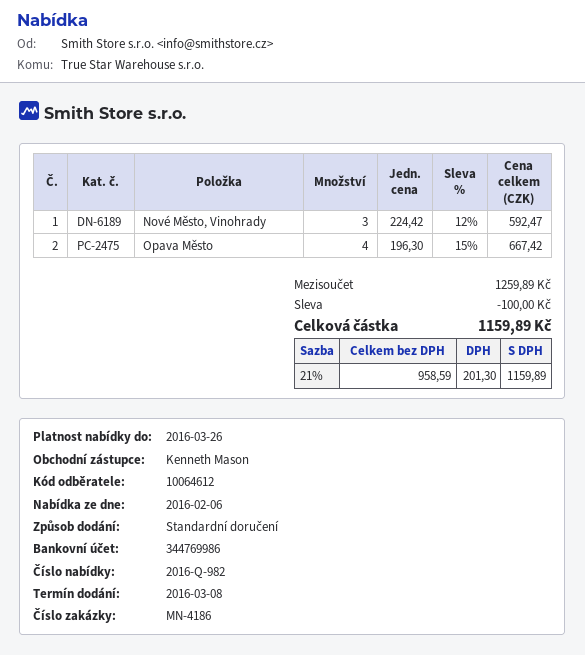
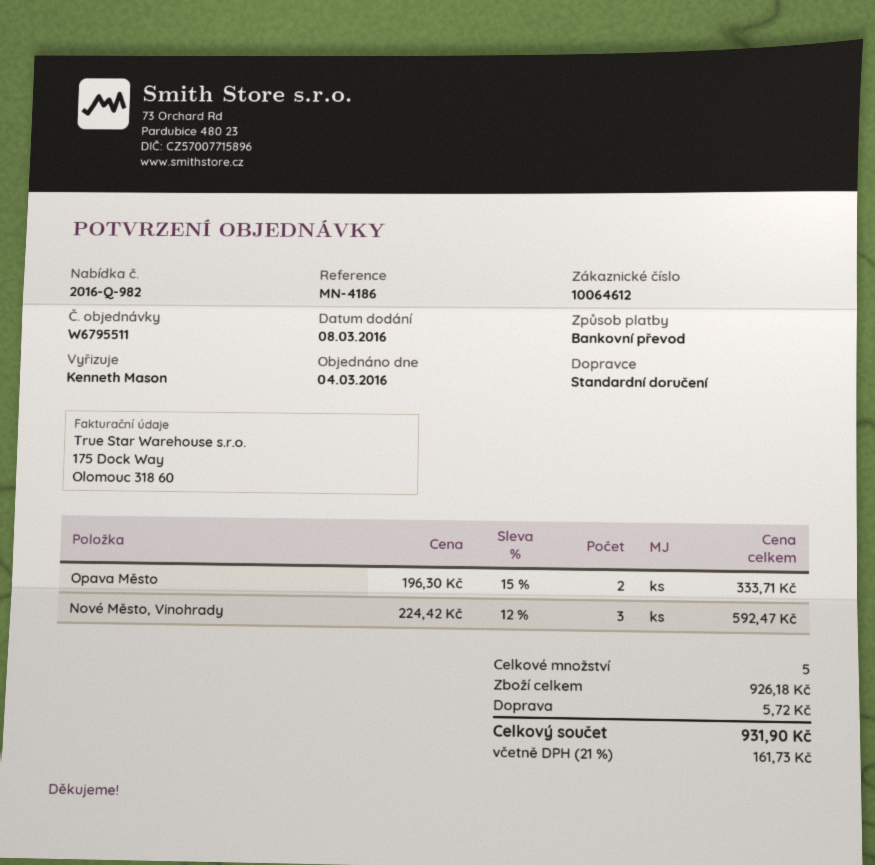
Opava Město: 4 x 196.30 - 15% = 667.42 -> 2 x 196.30 - 15% = 333.71
subtotal: 1259.89 -> 926.18
discount: 100.00 -> none
shipping: none -> 5.72
tax: 21% = 201.30 -> 21% = 161.73
total: 1159.89 -> 931.90

